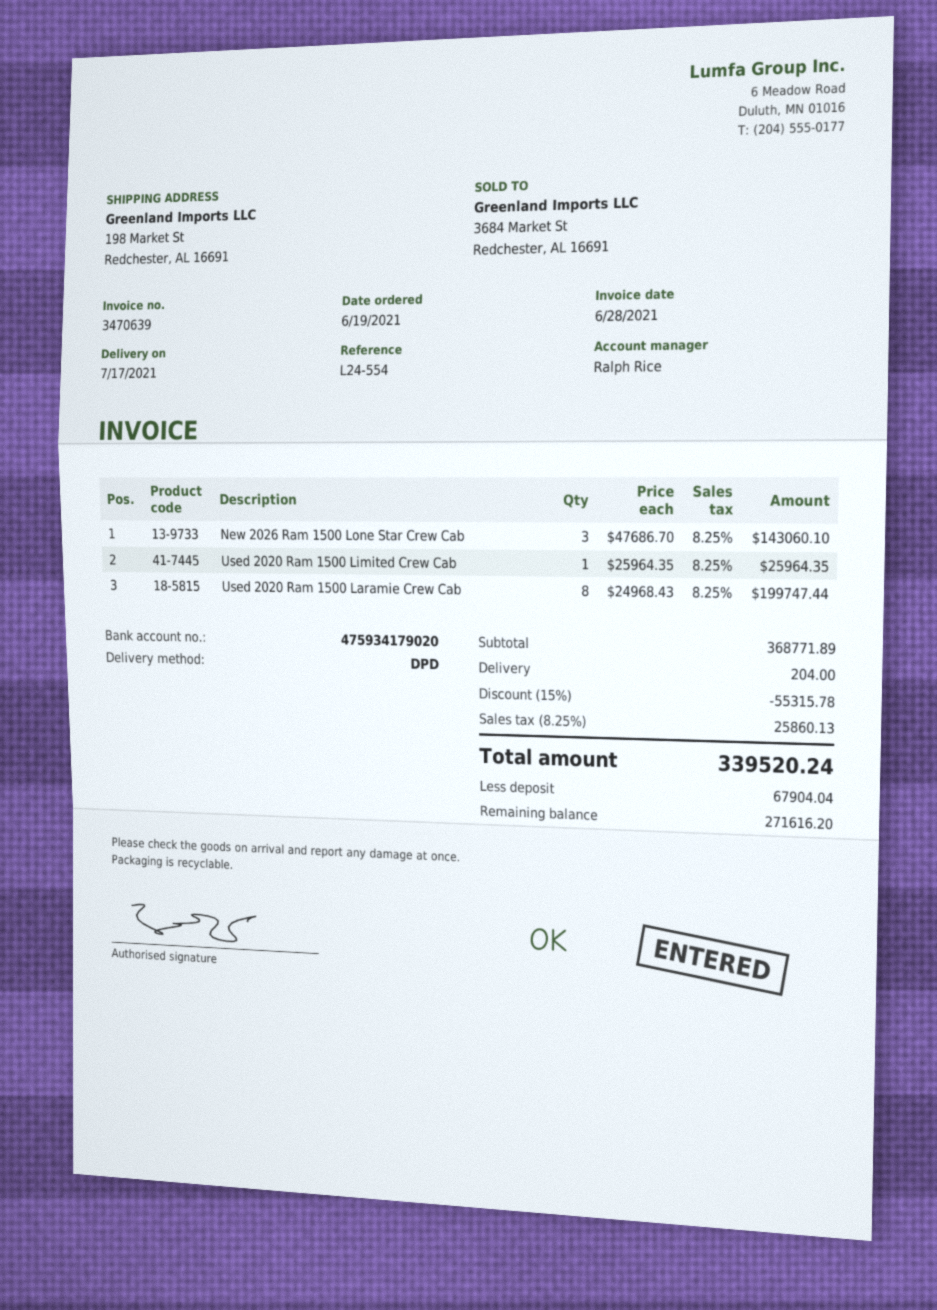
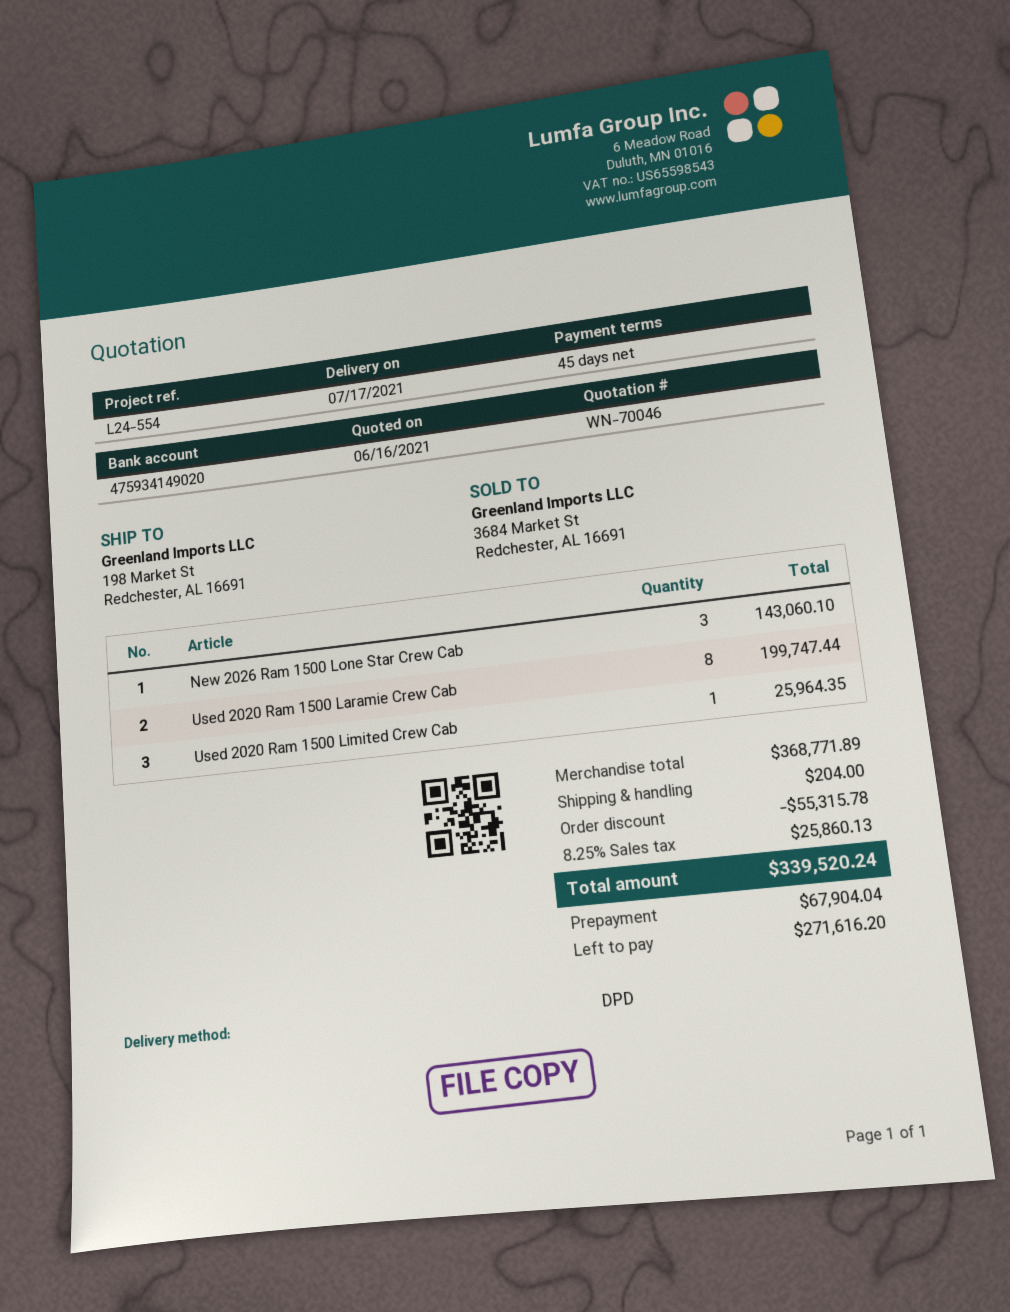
bank account: 475934179020 -> 475934149020

